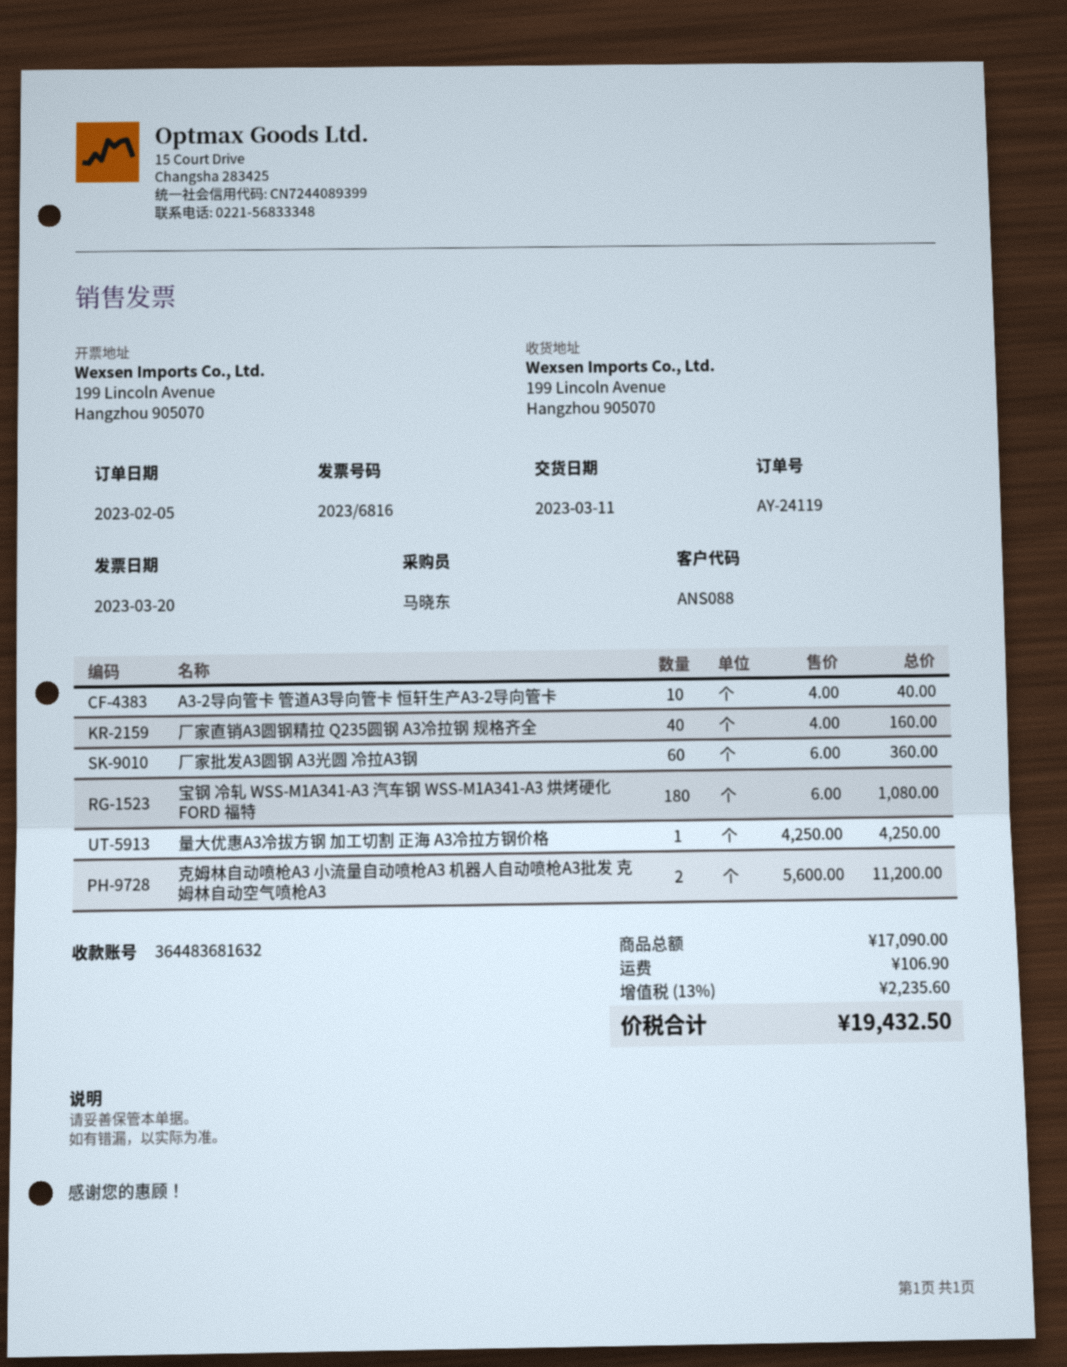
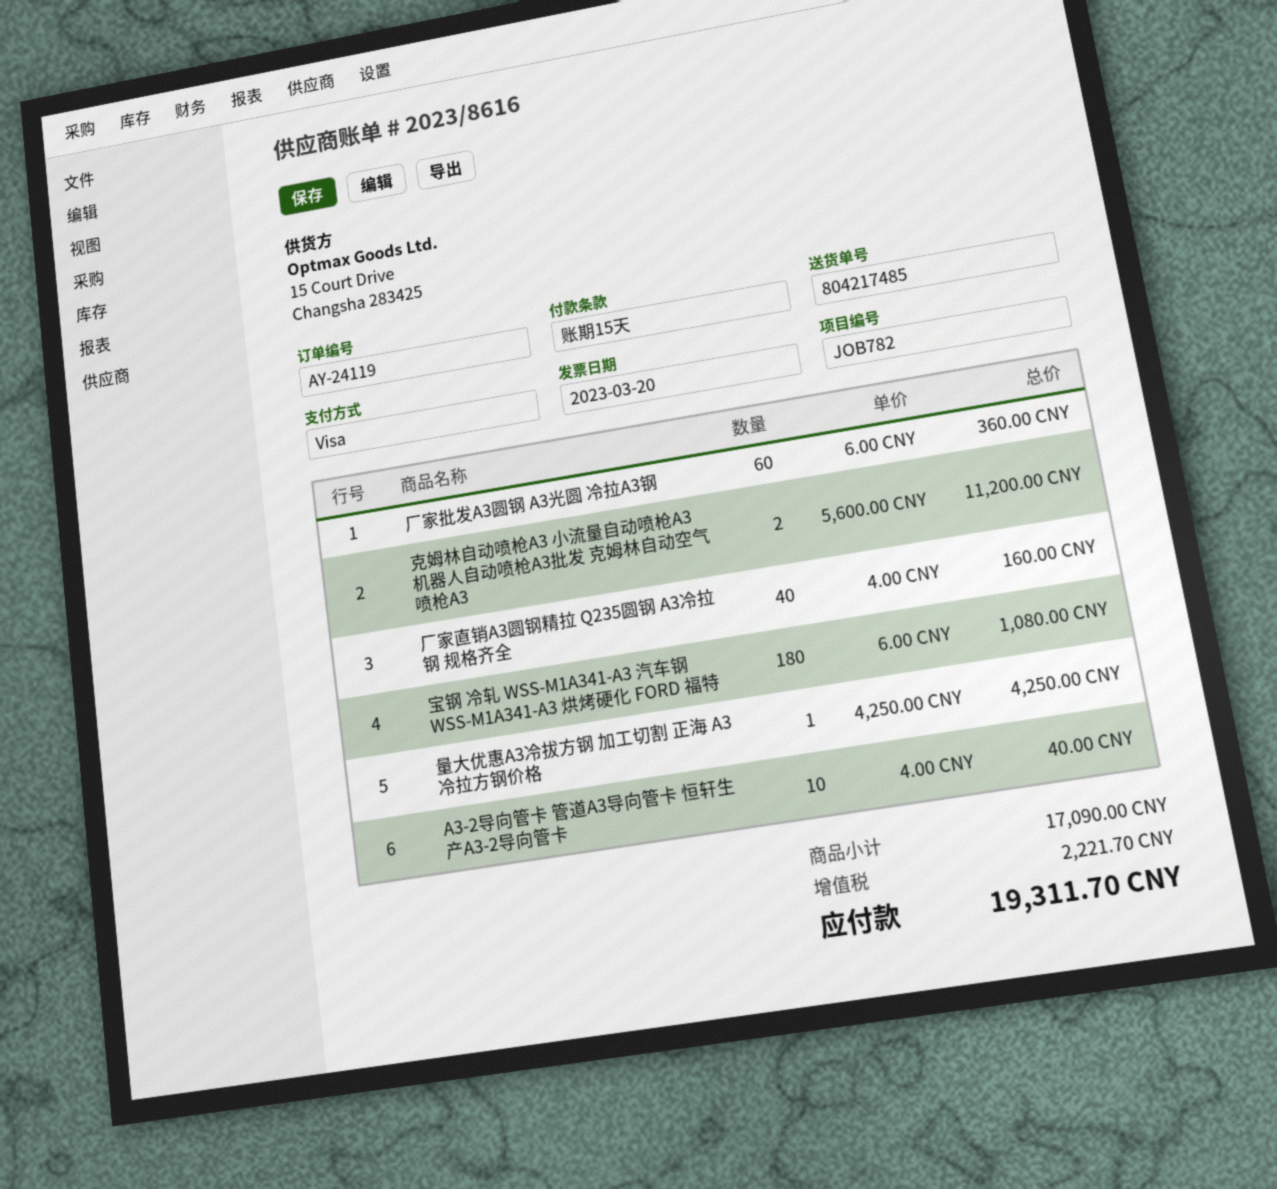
invoice number: 2023/6816 -> 2023/8616
shipping: 106.90 -> none
tax: 2235.60 -> 2221.70
total: 19432.50 -> 19311.70

